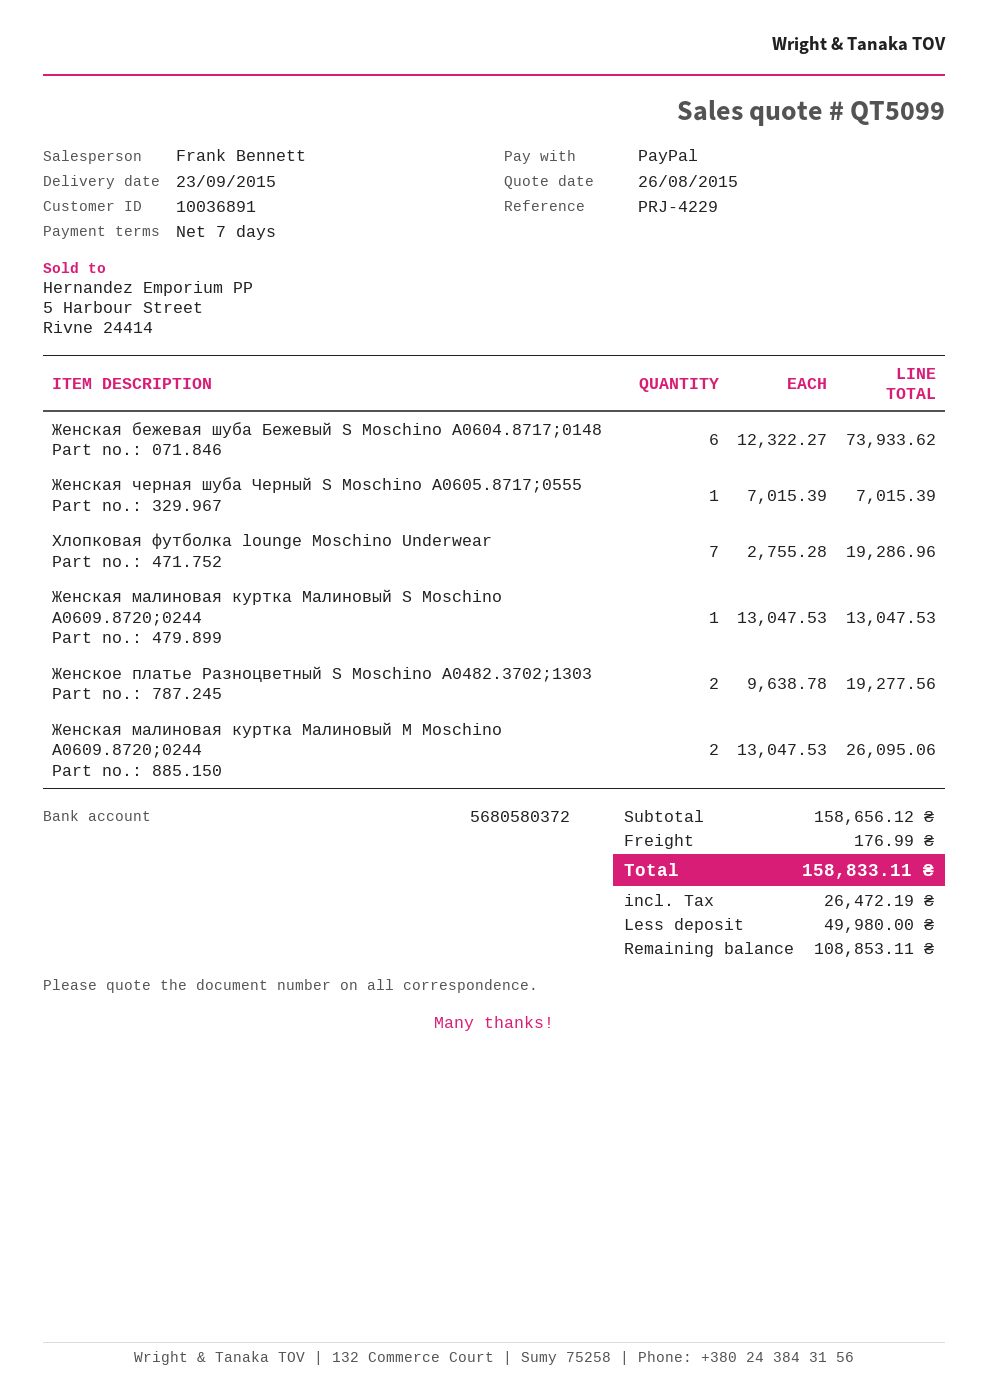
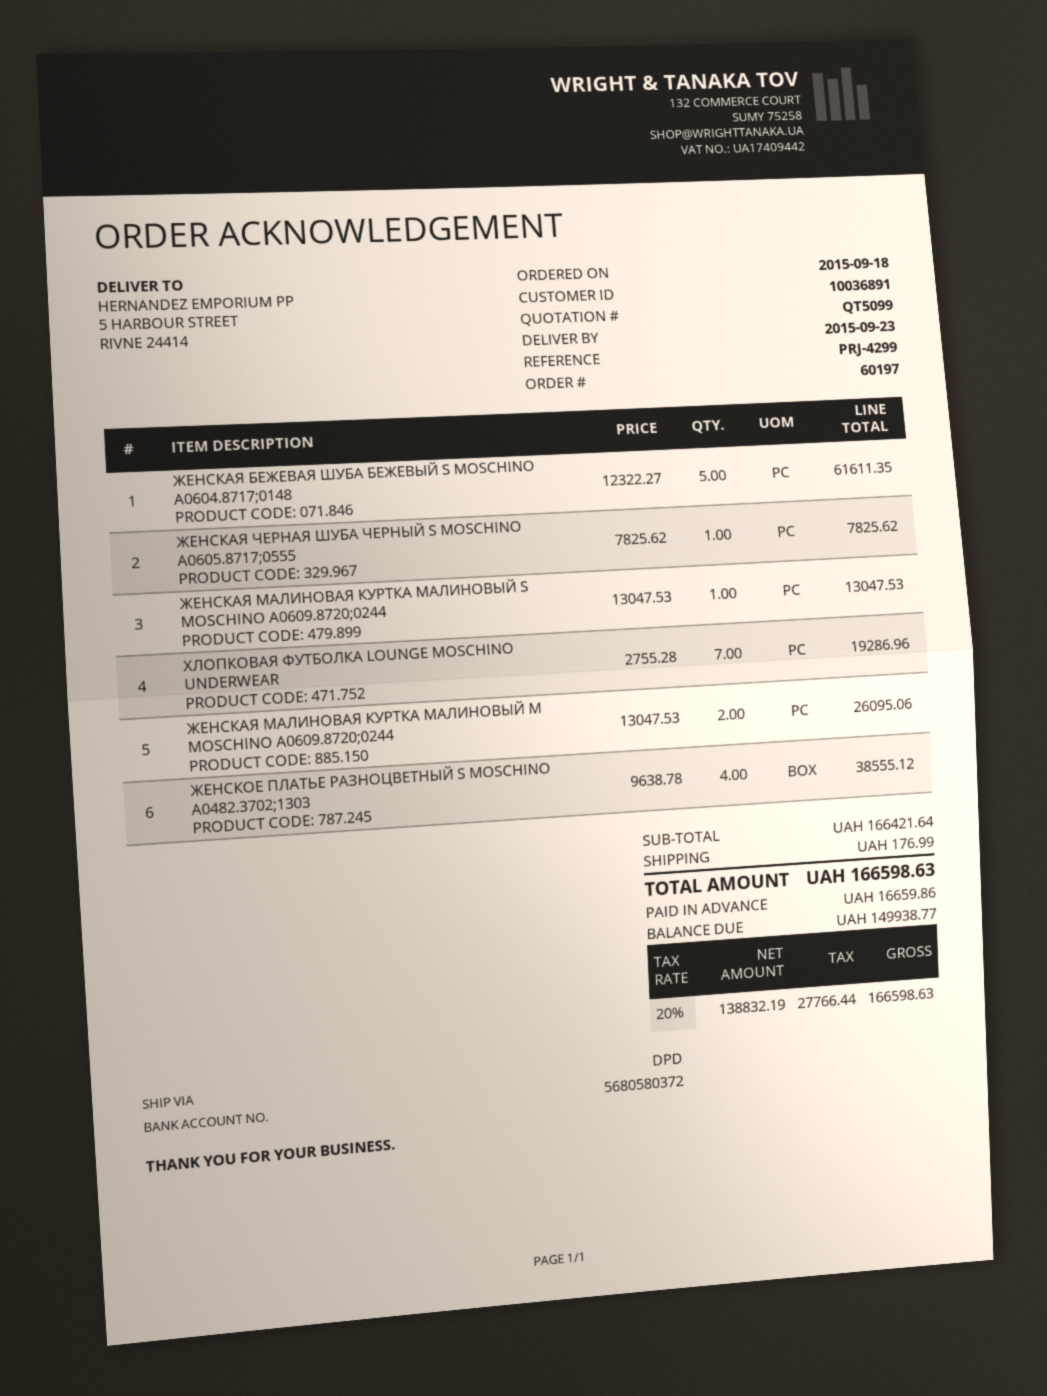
reference: PRJ-4229 -> PRJ-4299
Женская бежевая шуба Бежевый S Moschino A0604.8717;0148: 6 x 12322.27 = 73933.62 -> 5 x 12322.27 = 61611.35
Женская черная шуба Черный S Moschino A0605.8717;0555: 1 x 7015.39 = 7015.39 -> 1 x 7825.62 = 7825.62
Женское платье Разноцветный S Moschino A0482.3702;1303: 2 x 9638.78 = 19277.56 -> 4 x 9638.78 = 38555.12
subtotal: 158656.12 -> 166421.64
tax: 26472.19 -> 27766.44
total: 158833.11 -> 166598.63
deposit: 49980.00 -> 16659.86
balance: 108853.11 -> 149938.77

